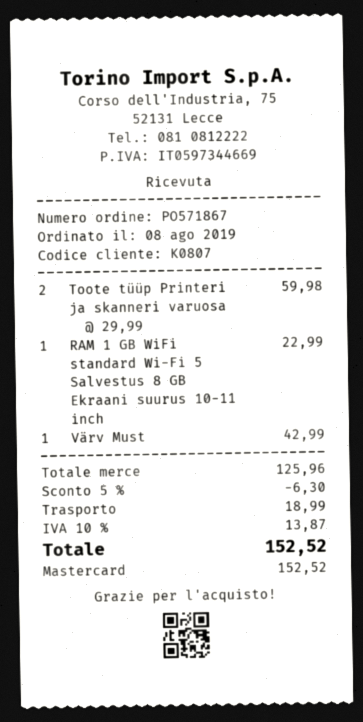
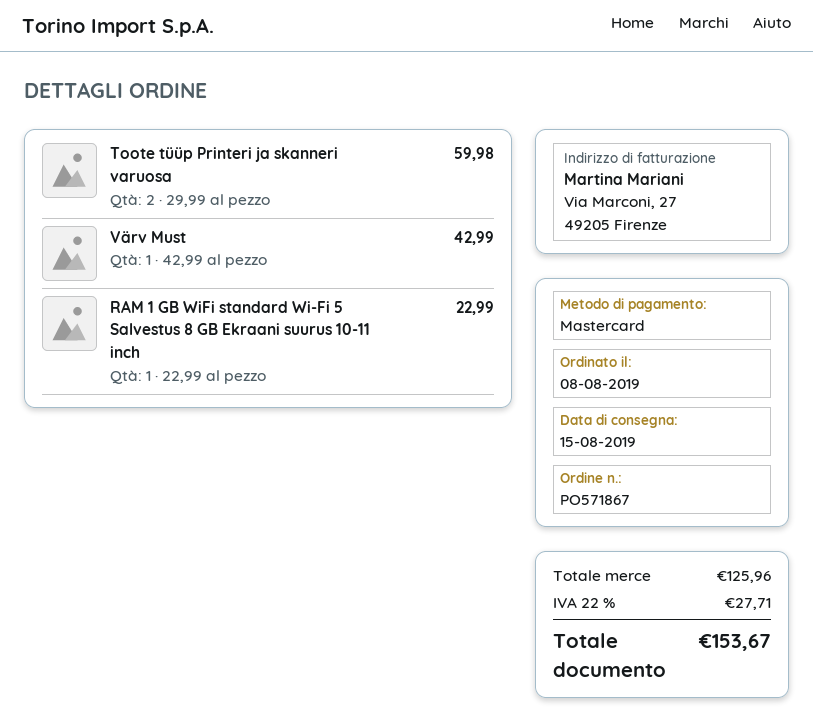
discount: 5% = 6.30 -> none
shipping: 18.99 -> none
tax: 10% = 13.87 -> 22% = 27.71
total: 152.52 -> 153.67

